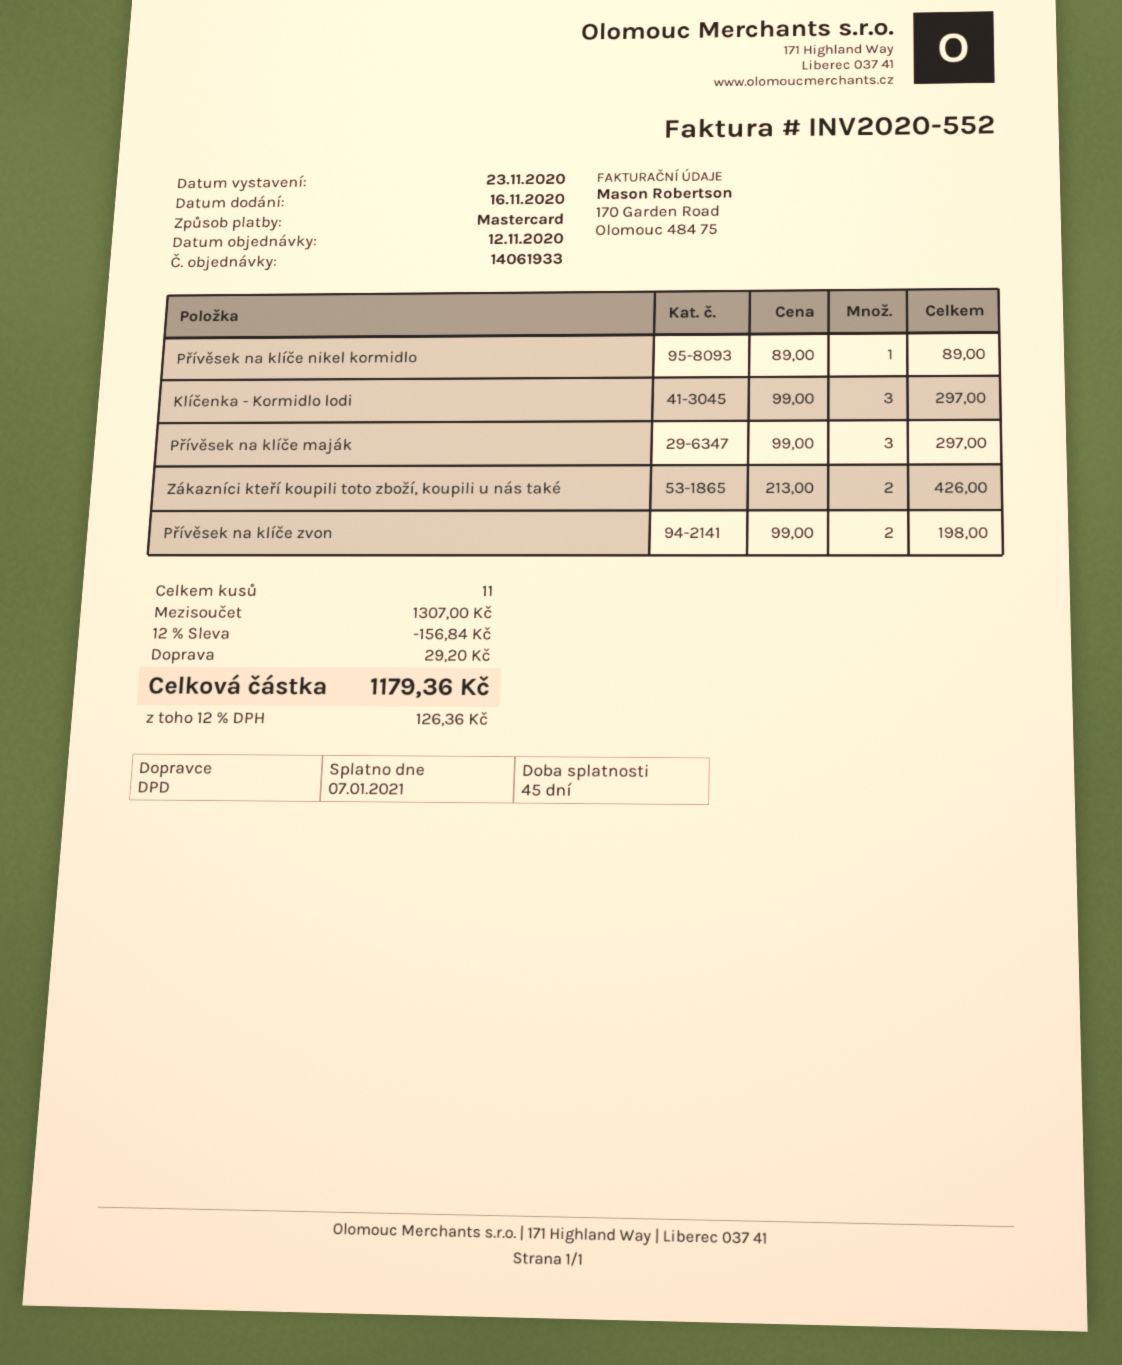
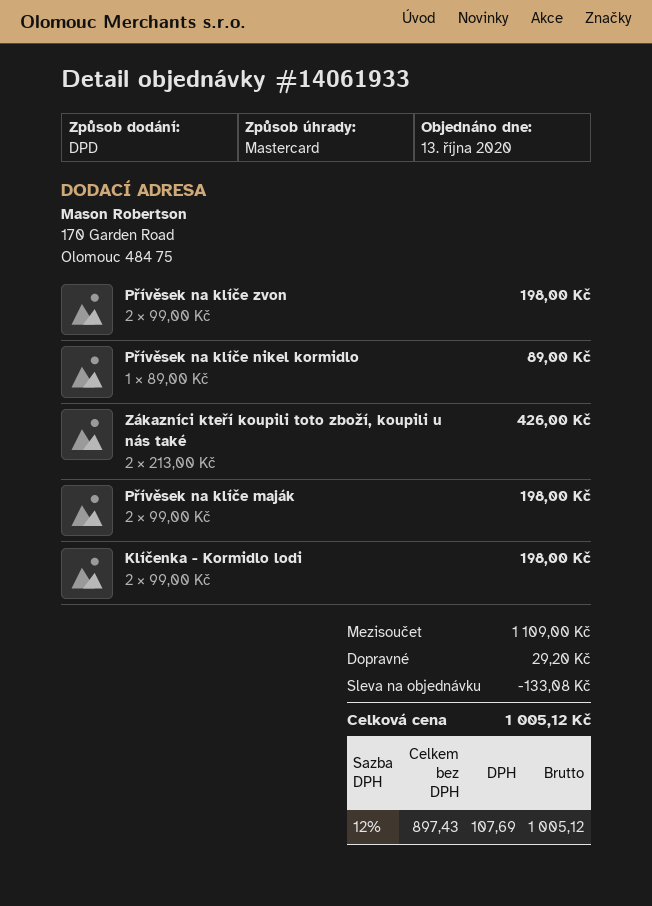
order date: 2020-11-12 -> 2020-10-13
Klíčenka - Kormidlo lodi: 3 x 99.00 = 297.00 -> 2 x 99.00 = 198.00
Přívěsek na klíče maják: 3 x 99.00 = 297.00 -> 2 x 99.00 = 198.00
subtotal: 1307.00 -> 1109.00
discount: 156.84 -> 133.08
tax: 12% = 126.36 -> 12% = 107.69
total: 1179.36 -> 1005.12

